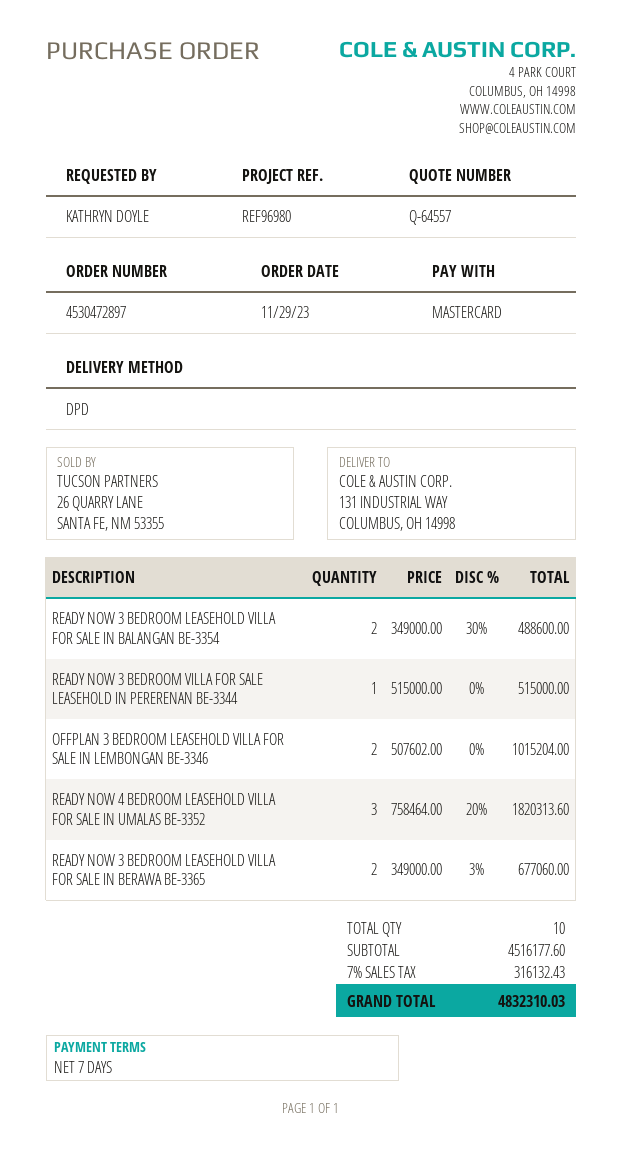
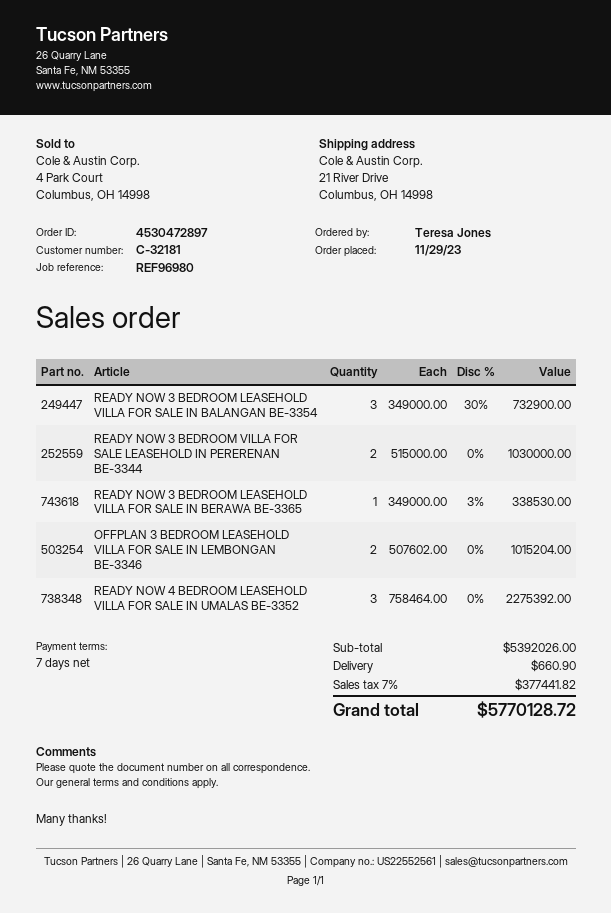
ordered by: KATHRYN DOYLE -> Teresa Jones
ship to: 131 INDUSTRIAL WAY, COLUMBUS, OH 14998 -> 21 River Drive, Columbus, OH 14998
READY NOW 3 BEDROOM LEASEHOLD VILLA FOR SALE IN BALANGAN BE-3354: 2 x 349000.00 - 30% = 488600.00 -> 3 x 349000.00 - 30% = 732900.00
READY NOW 3 BEDROOM VILLA FOR SALE LEASEHOLD IN PERERENAN BE-3344: 1 x 515000.00 = 515000.00 -> 2 x 515000.00 = 1030000.00
READY NOW 4 BEDROOM LEASEHOLD VILLA FOR SALE IN UMALAS BE-3352: 3 x 758464.00 - 20% = 1820313.60 -> 3 x 758464.00 = 2275392.00
READY NOW 3 BEDROOM LEASEHOLD VILLA FOR SALE IN BERAWA BE-3365: 2 x 349000.00 - 3% = 677060.00 -> 1 x 349000.00 - 3% = 338530.00
subtotal: 4516177.60 -> 5392026.00
shipping: none -> 660.90
tax: 7% = 316132.43 -> 7% = 377441.82
total: 4832310.03 -> 5770128.72

